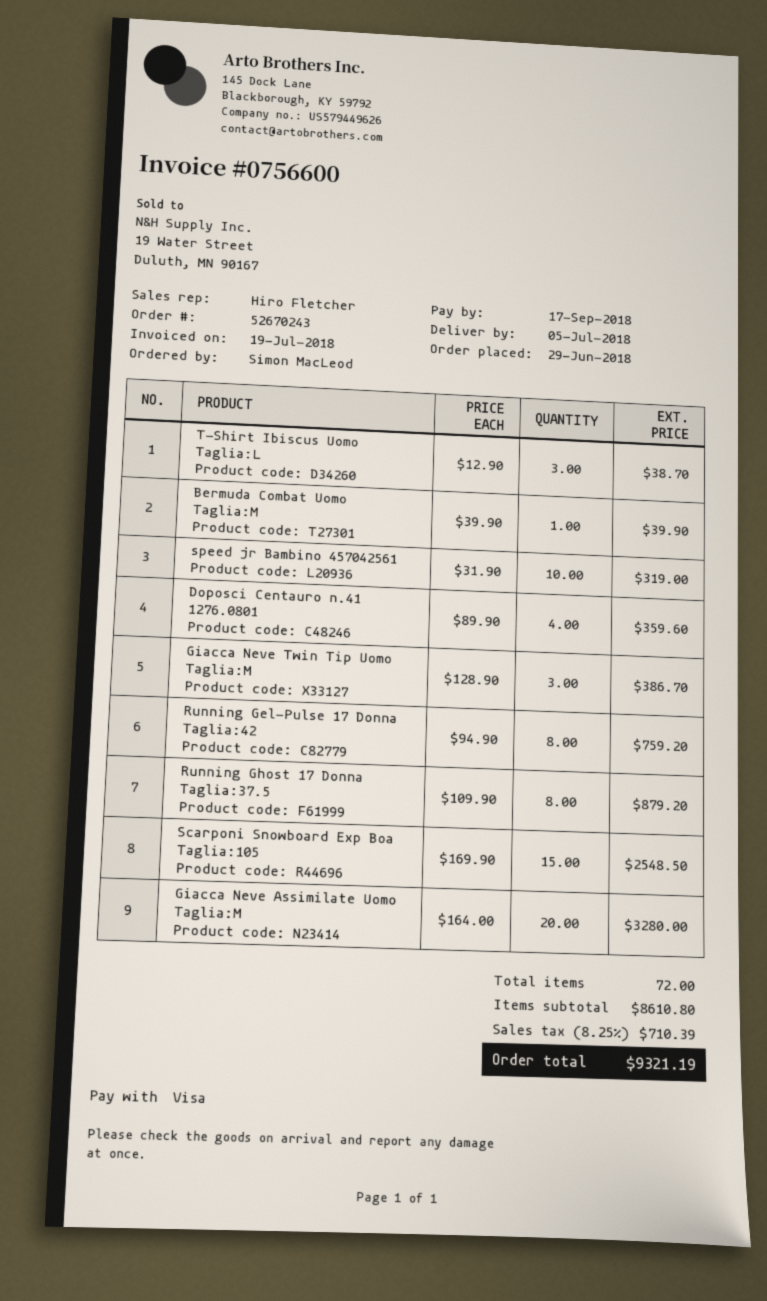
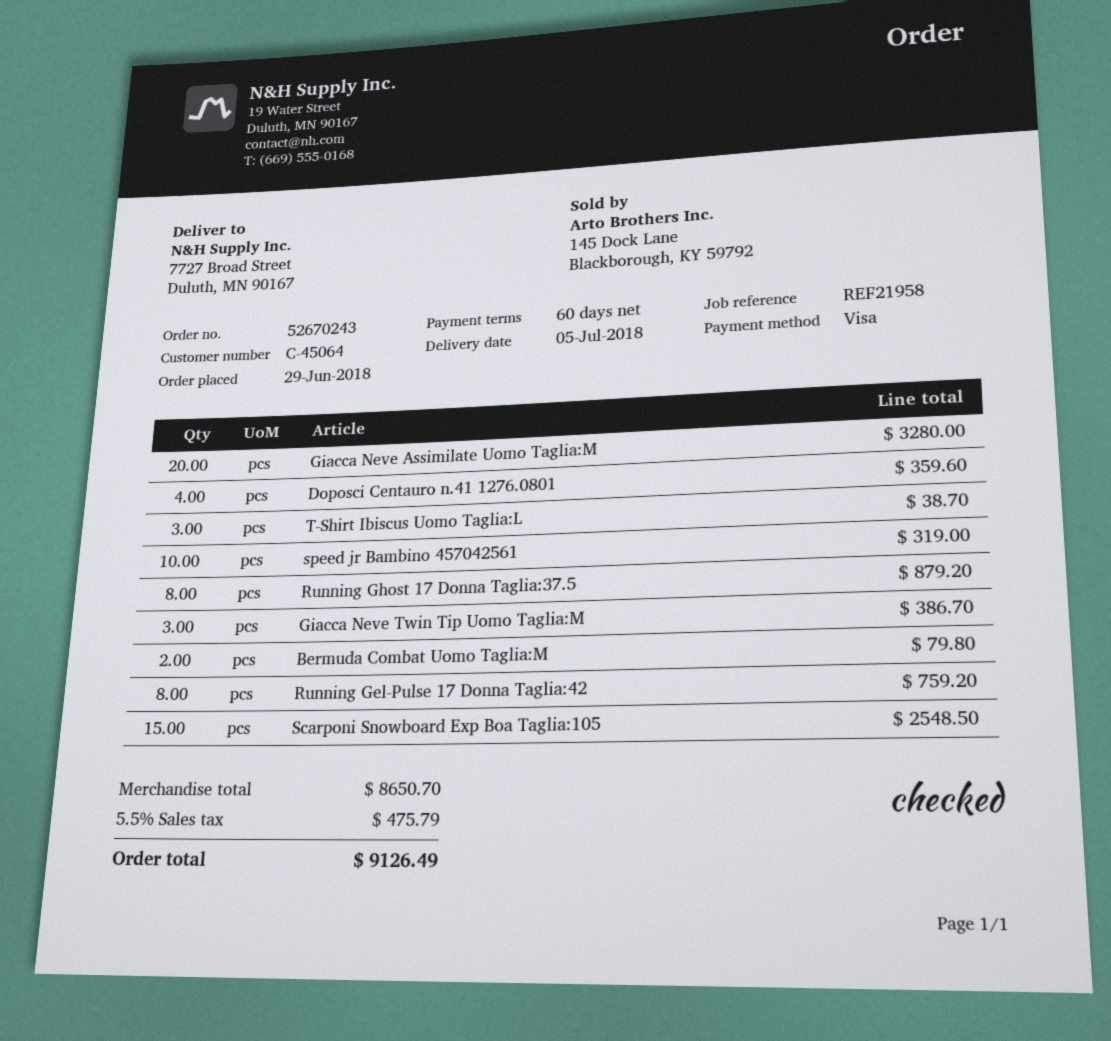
Bermuda Combat Uomo Taglia:M: 1 for 39.90 -> 2 for 79.80
subtotal: 8610.80 -> 8650.70
tax: 8.25% = 710.39 -> 5.5% = 475.79
total: 9321.19 -> 9126.49

